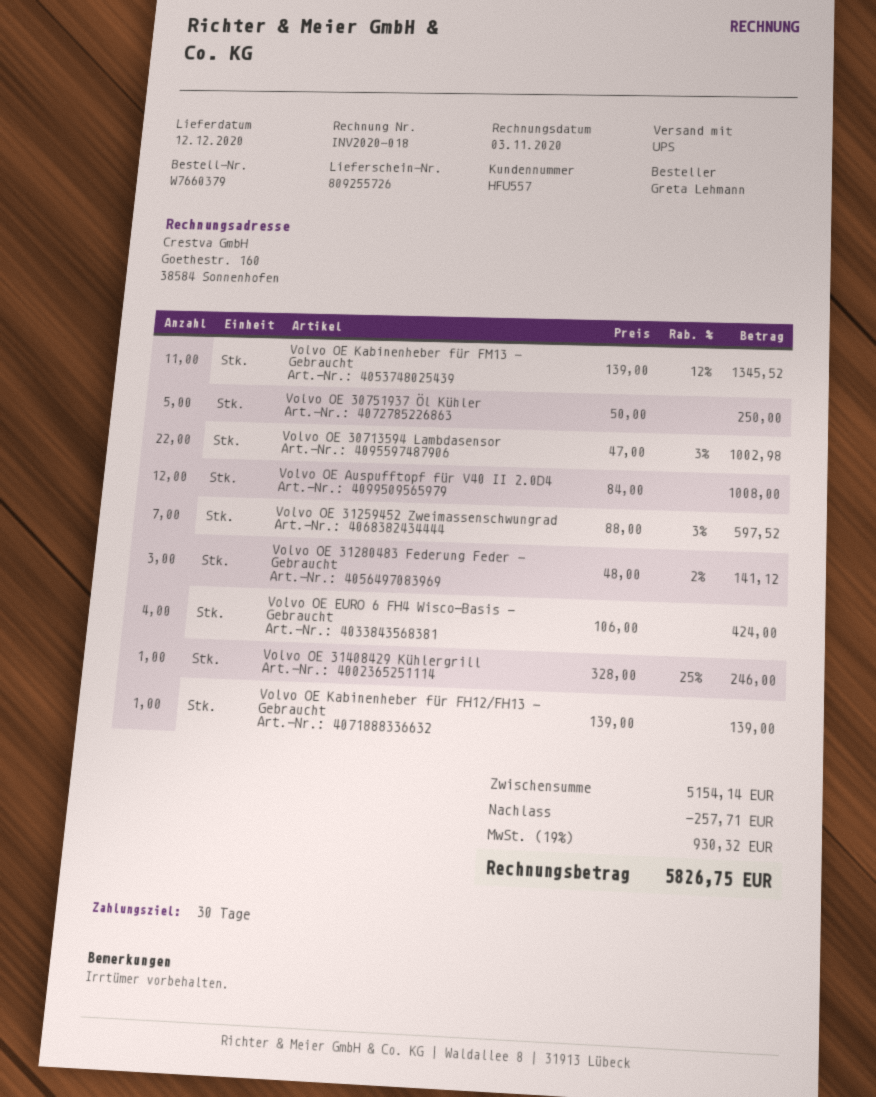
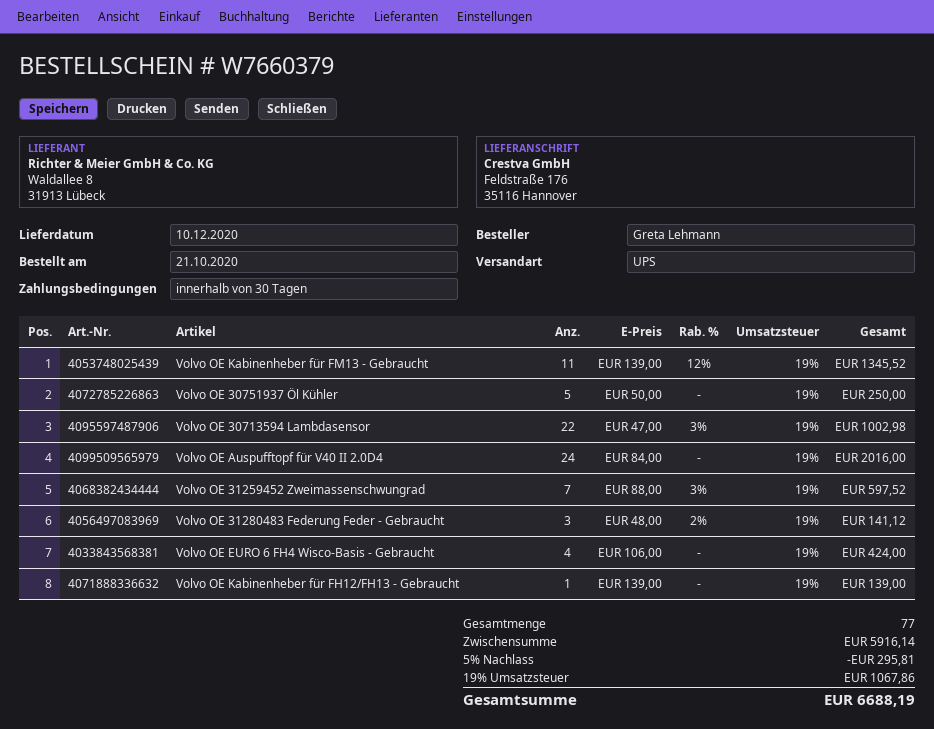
delivery date: 2020-12-12 -> 2020-12-10
Volvo OE Auspufftopf für V40 II 2.0D4: 12 x 84.00 = 1008.00 -> 24 x 84.00 = 2016.00
Volvo OE 31408429 Kühlergrill: 1 x 328.00 - 25% = 246.00 -> none
subtotal: 5154.14 -> 5916.14
discount: 257.71 -> 295.81
tax: 19% = 930.32 -> 19% = 1067.86
total: 5826.75 -> 6688.19

